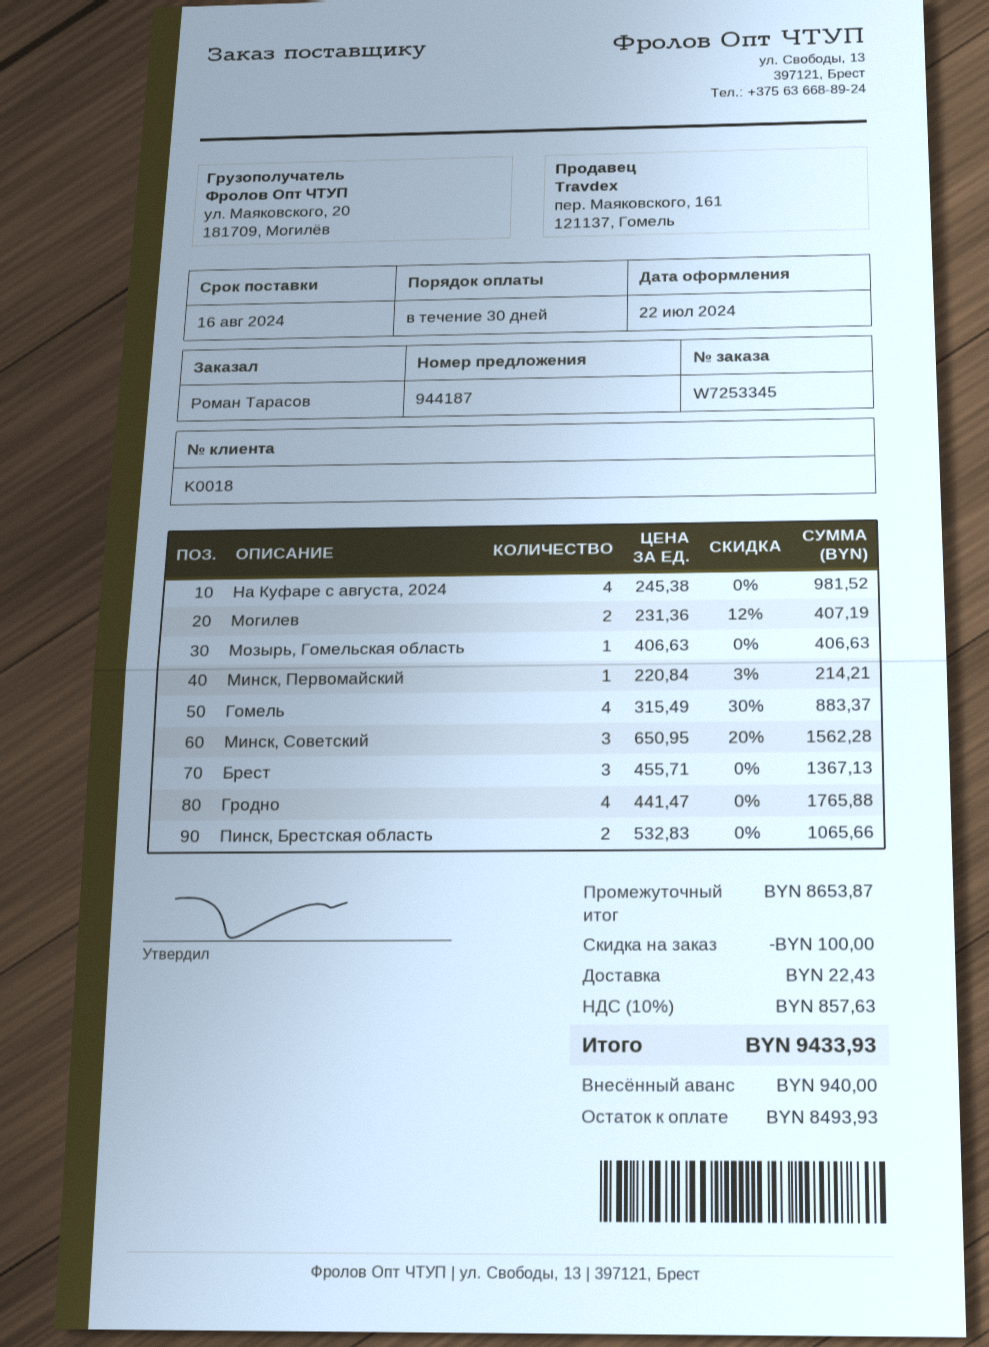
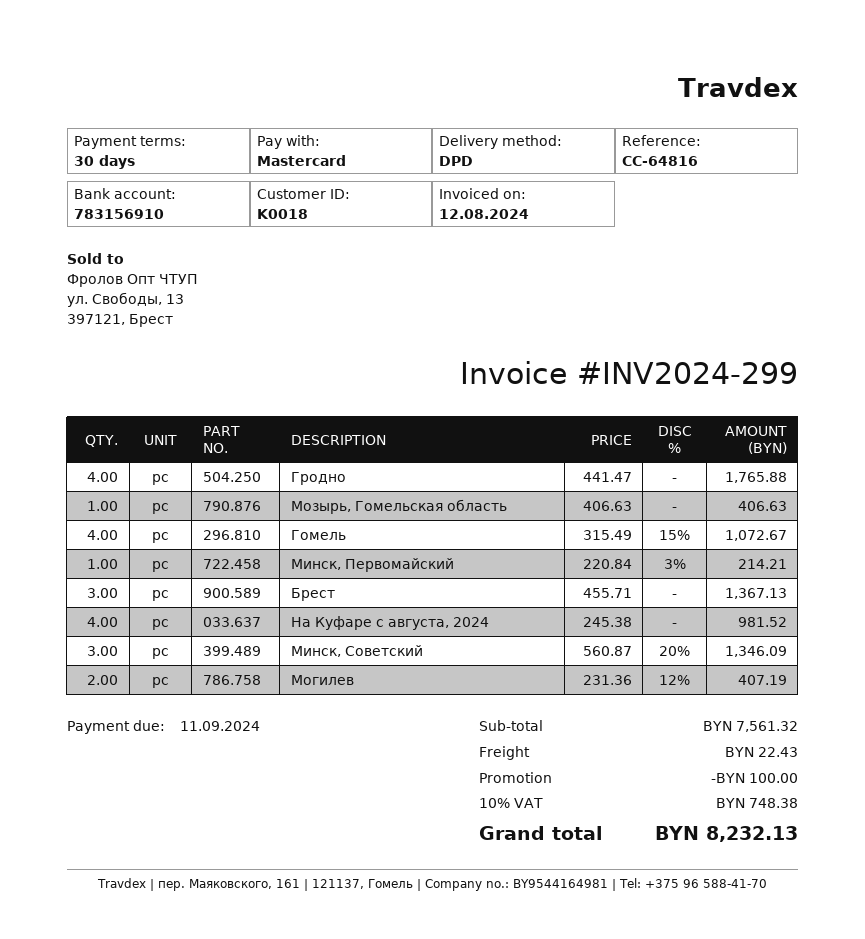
Гомель: 4 x 315.49 - 30% = 883.37 -> 4 x 315.49 - 15% = 1072.67
Минск, Советский: 3 x 650.95 - 20% = 1562.28 -> 3 x 560.87 - 20% = 1346.09
Пинск, Брестская область: 2 x 532.83 = 1065.66 -> none
subtotal: 8653.87 -> 7561.32
tax: 10% = 857.63 -> 10% = 748.38
total: 9433.93 -> 8232.13

